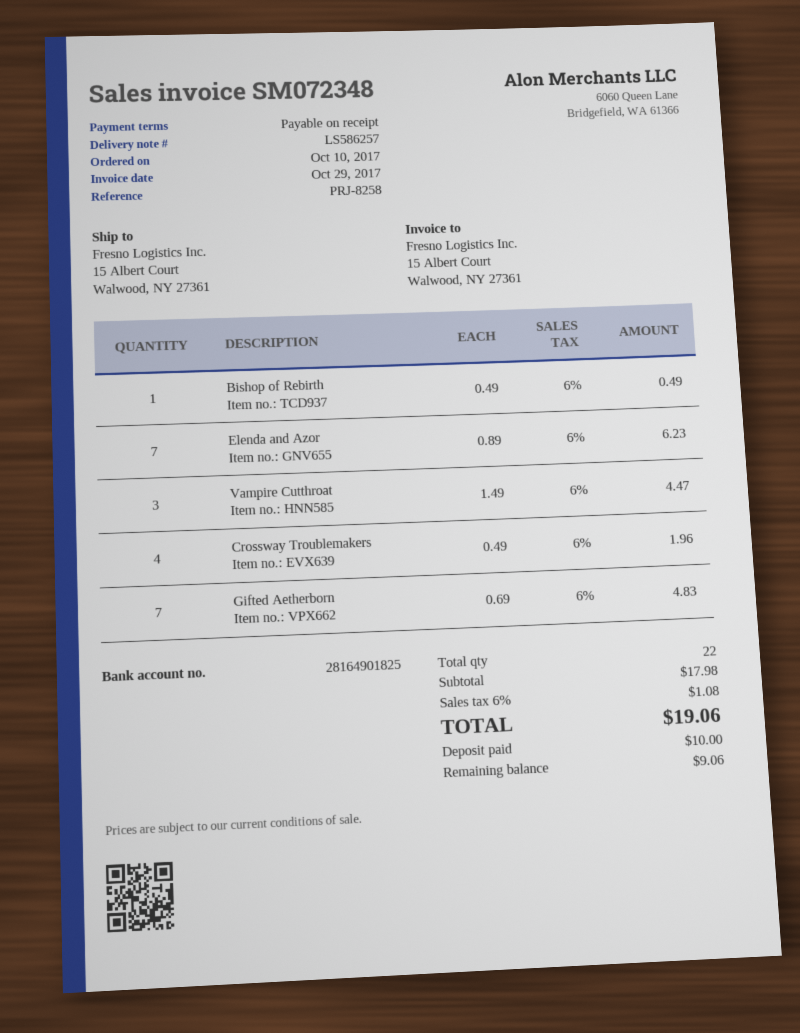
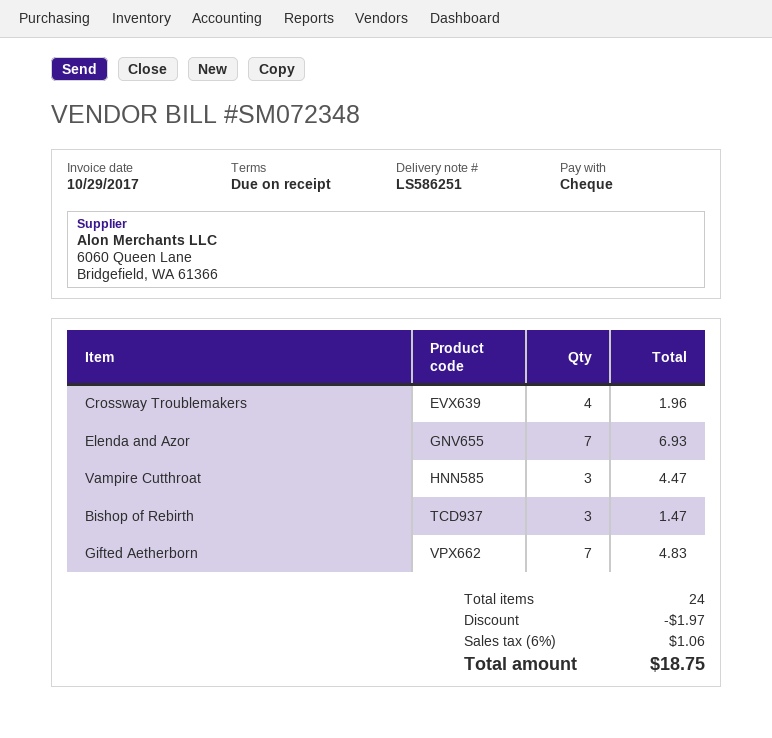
delivery note number: LS586257 -> LS586251
Bishop of Rebirth: 1 for 0.49 -> 3 for 1.47
Elenda and Azor: 7 for 6.23 -> 7 for 6.93
total quantity: 22 -> 24
discount: none -> 1.97
tax: 6% = 1.08 -> 6% = 1.06
total: 19.06 -> 18.75

